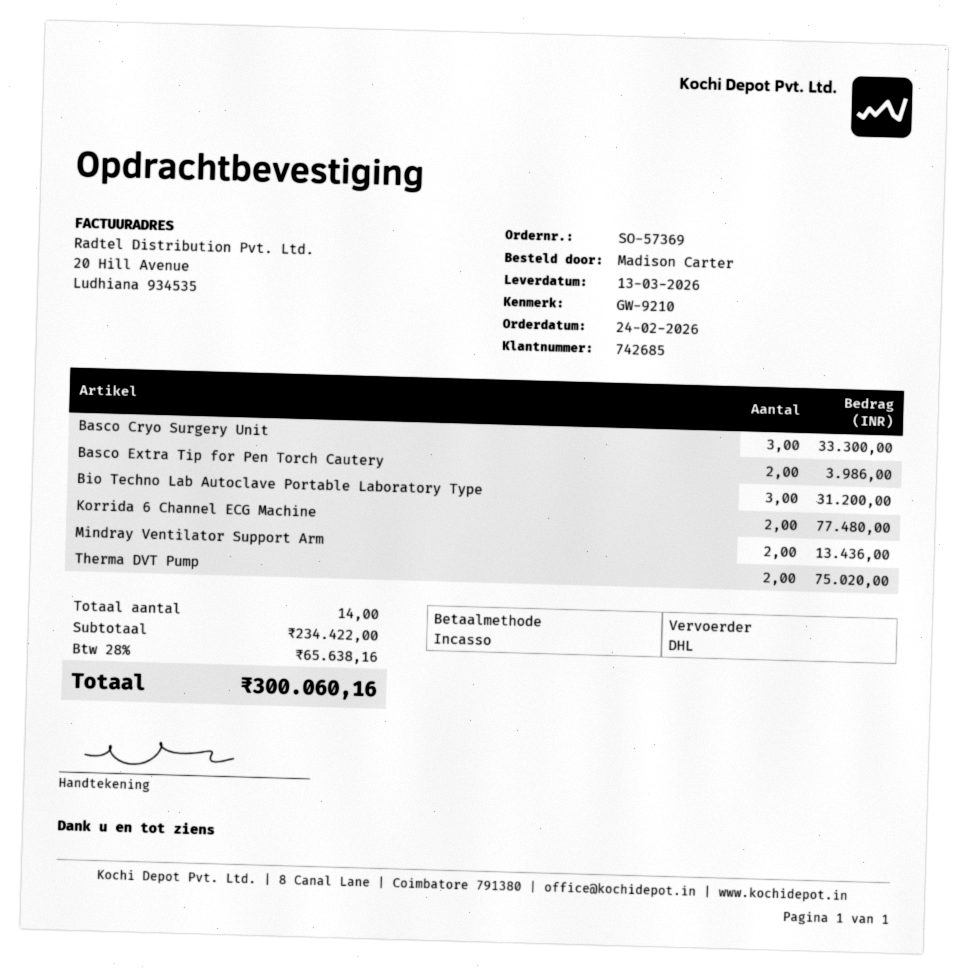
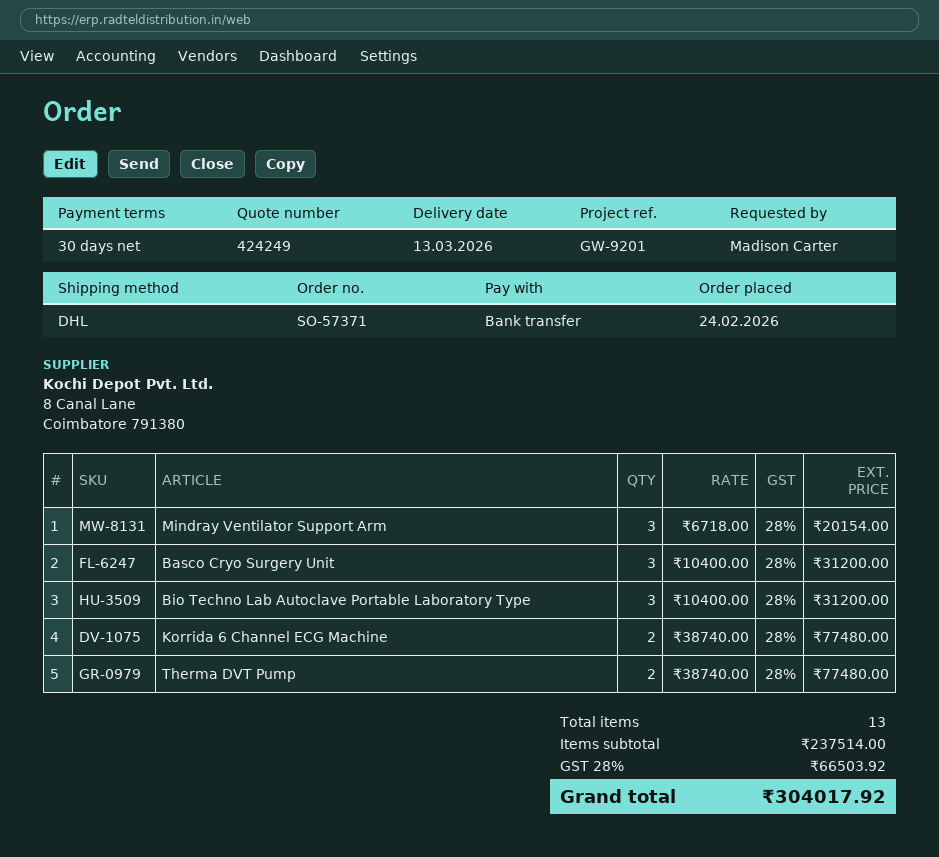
order number: SO-57369 -> SO-57371
reference: GW-9210 -> GW-9201
payment method: direct debit -> bank transfer
Basco Cryo Surgery Unit: 3 for 33300.00 -> 3 for 31200.00
Basco Extra Tip for Pen Torch Cautery: 2 for 3986.00 -> none
Mindray Ventilator Support Arm: 2 for 13436.00 -> 3 for 20154.00
Therma DVT Pump: 2 for 75020.00 -> 2 for 77480.00
total quantity: 14 -> 13
subtotal: 234422.00 -> 237514.00
tax: 28% = 65638.16 -> 28% = 66503.92
total: 300060.16 -> 304017.92

